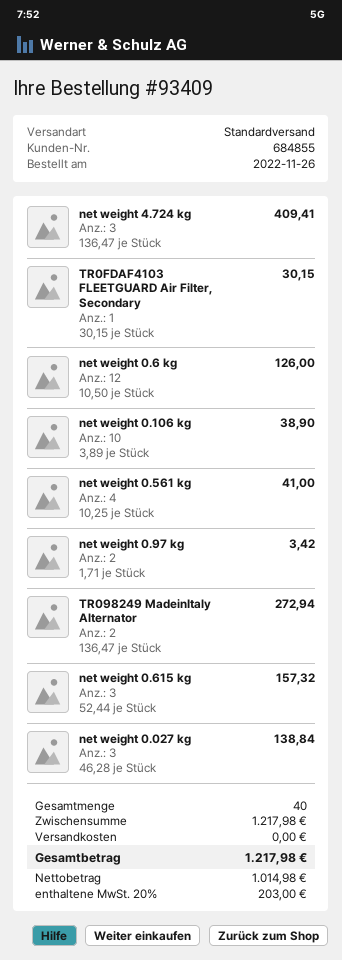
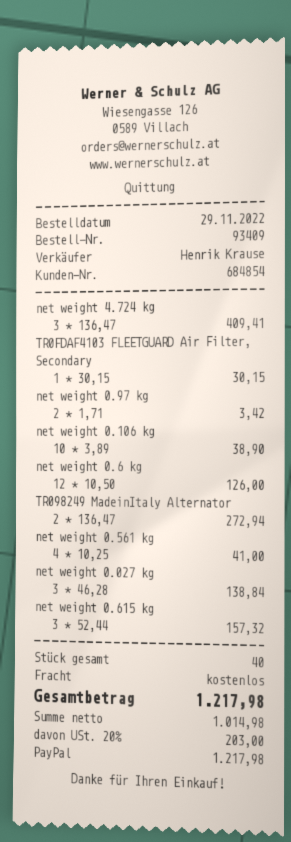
order date: 2022-11-26 -> 2022-11-29
customer number: 684855 -> 684854

